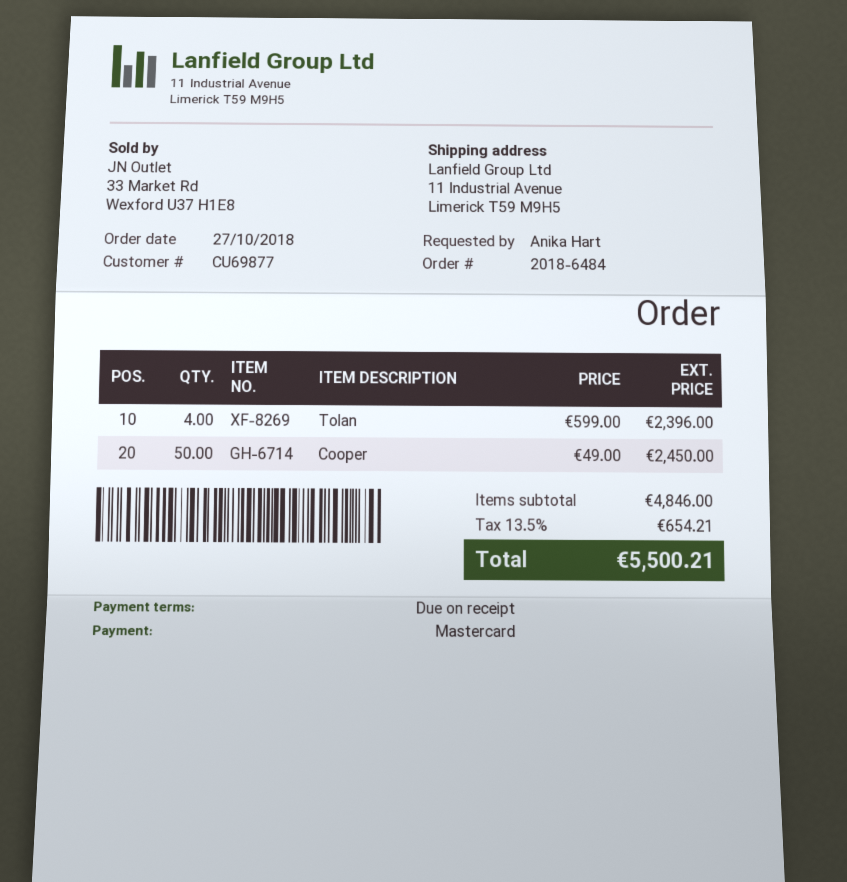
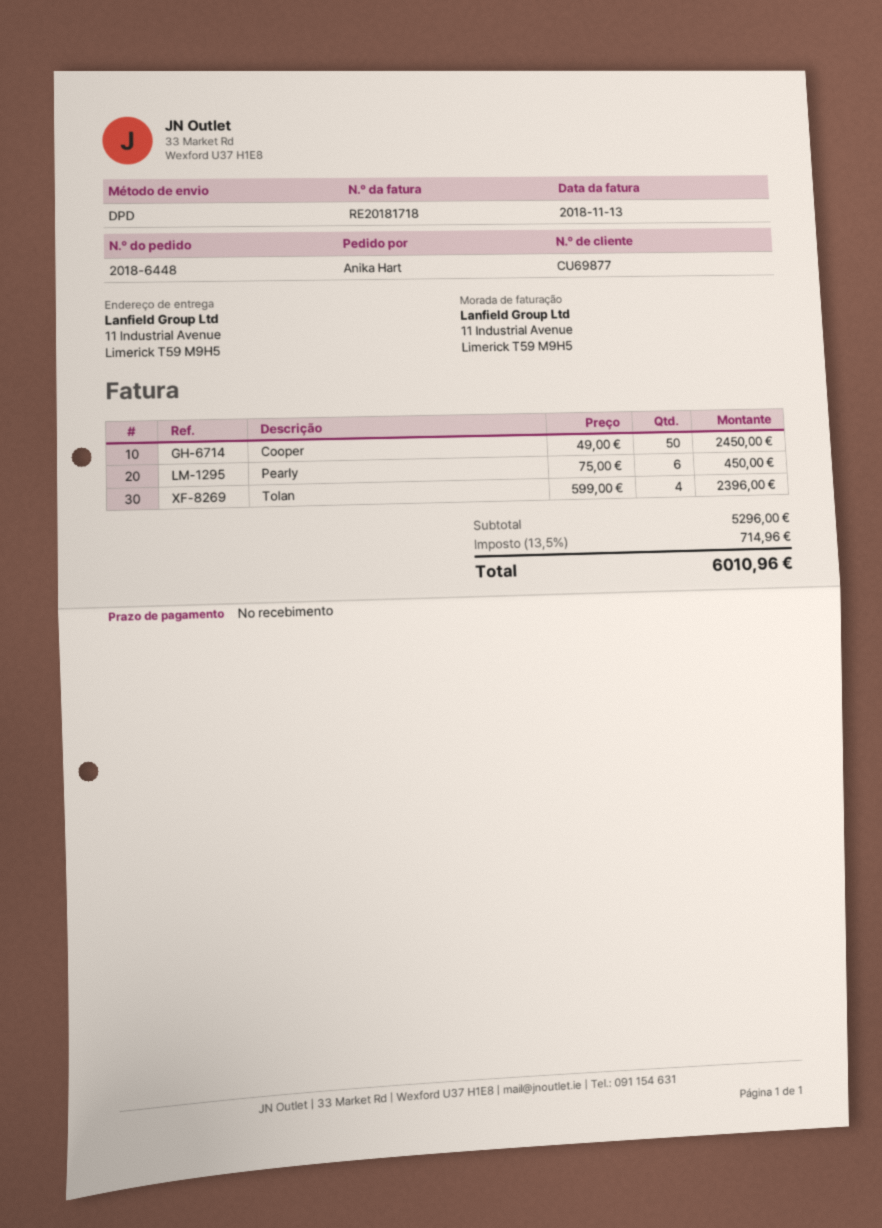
order number: 2018-6484 -> 2018-6448
Pearly: none -> 6 x 75.00 = 450.00
subtotal: 4846.00 -> 5296.00
tax: 13.5% = 654.21 -> 13.5% = 714.96
total: 5500.21 -> 6010.96

